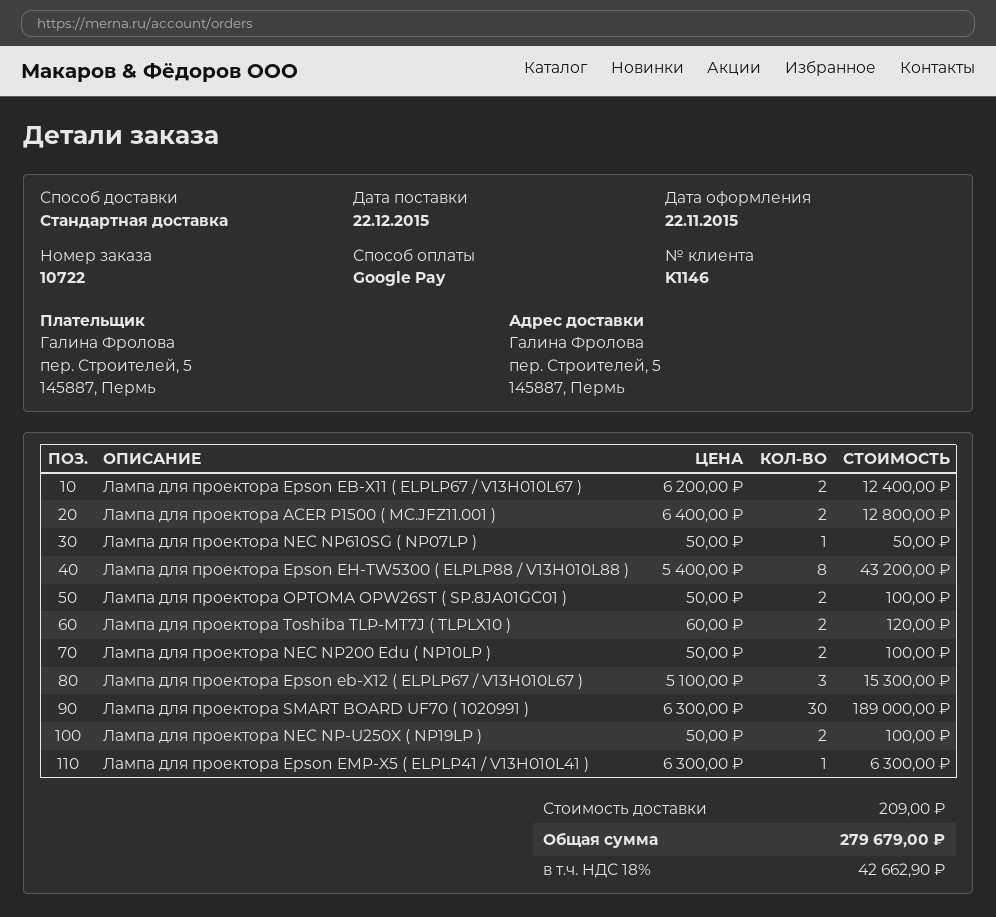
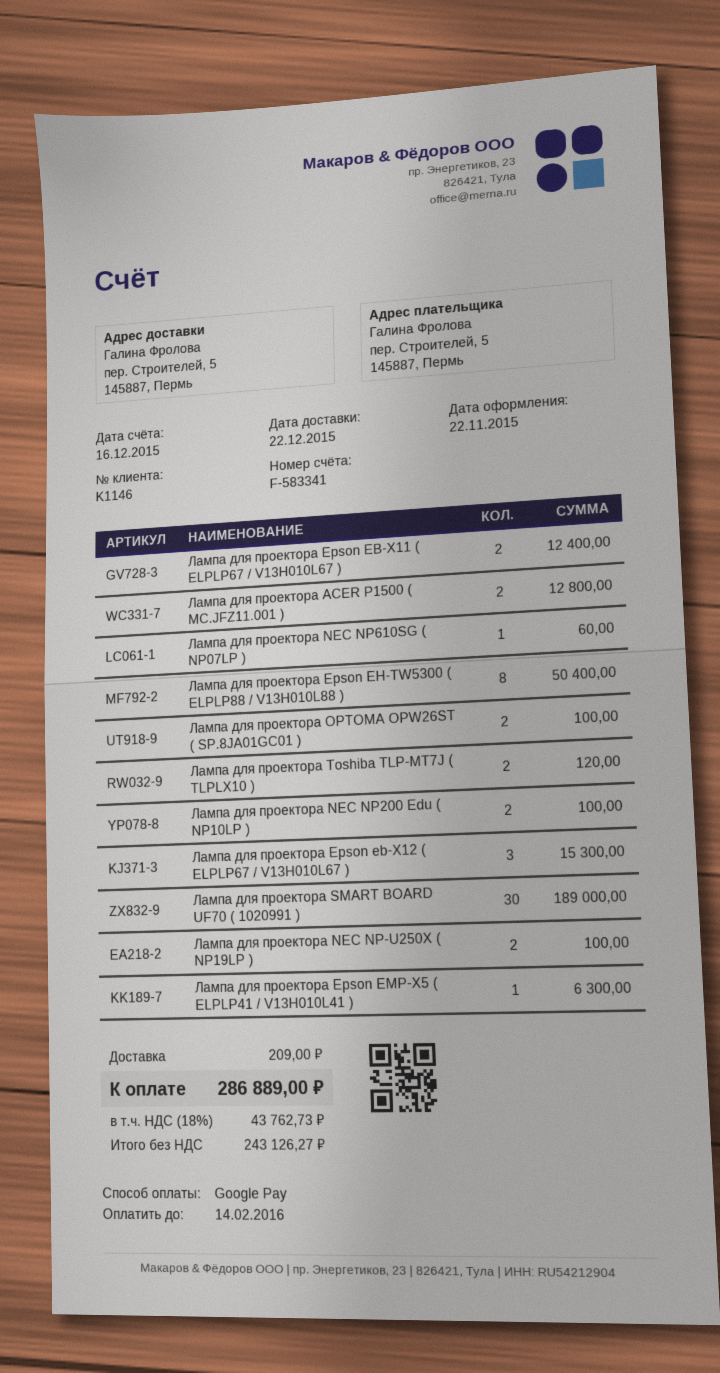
Лампа для проектора NEC NP610SG ( NP07LP ): 1 for 50.00 -> 1 for 60.00
Лампа для проектора Epson EH-TW5300 ( ELPLP88 / V13H010L88 ): 8 for 43200.00 -> 8 for 50400.00
tax: 18% = 42662.90 -> 18% = 43762.73
total: 279679.00 -> 286889.00

